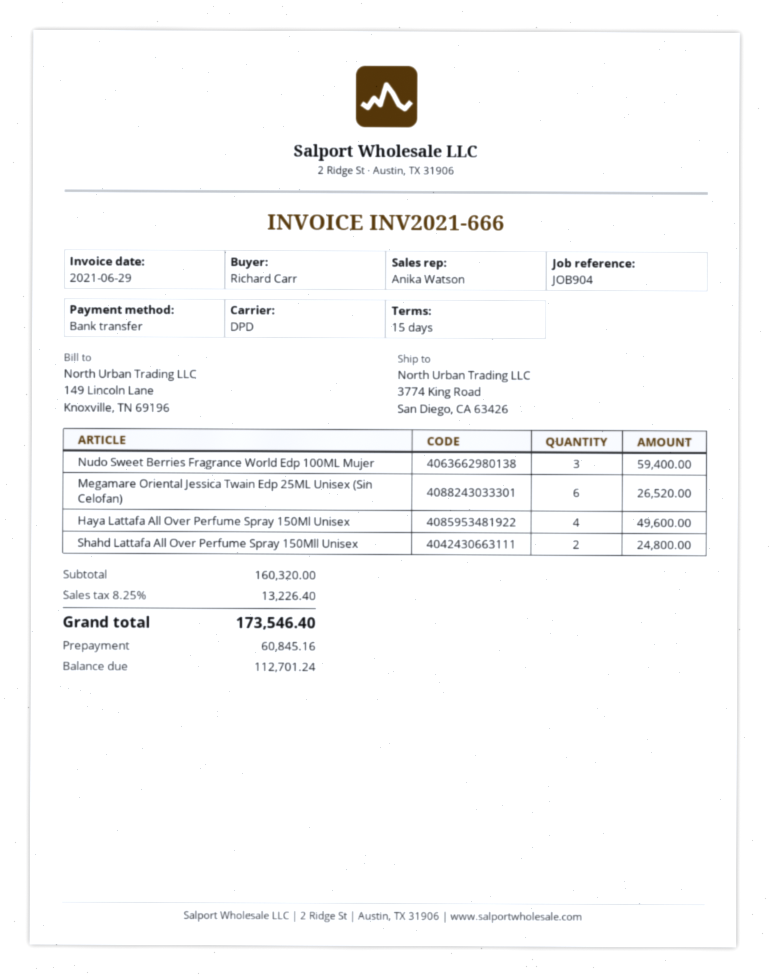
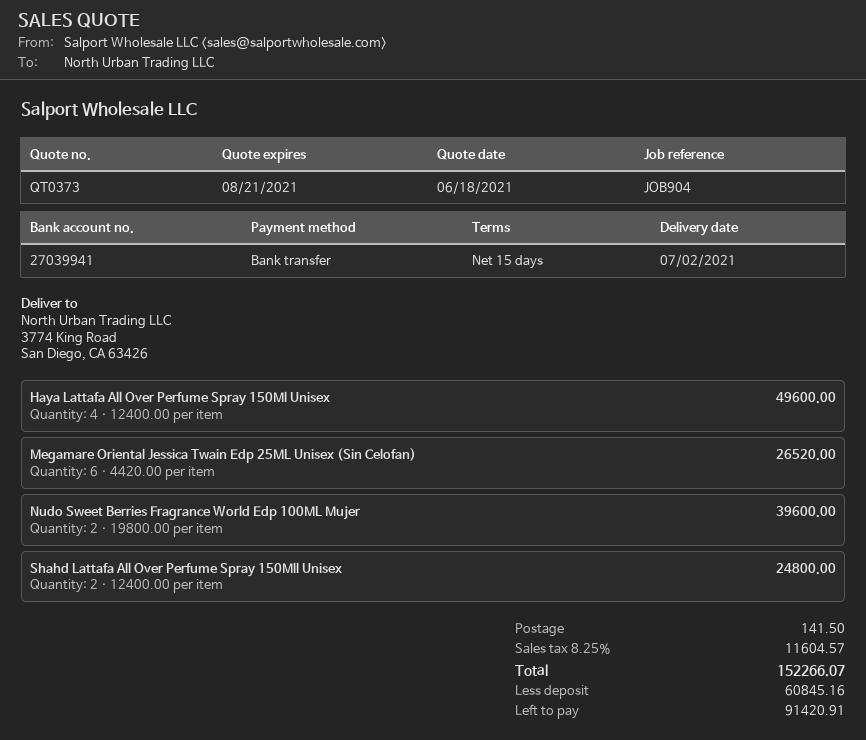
Nudo Sweet Berries Fragrance World Edp 100ML Mujer: 3 for 59400.00 -> 2 for 39600.00
shipping: none -> 141.50
tax: 8.25% = 13226.40 -> 8.25% = 11604.57
total: 173546.40 -> 152266.07
balance: 112701.24 -> 91420.91

